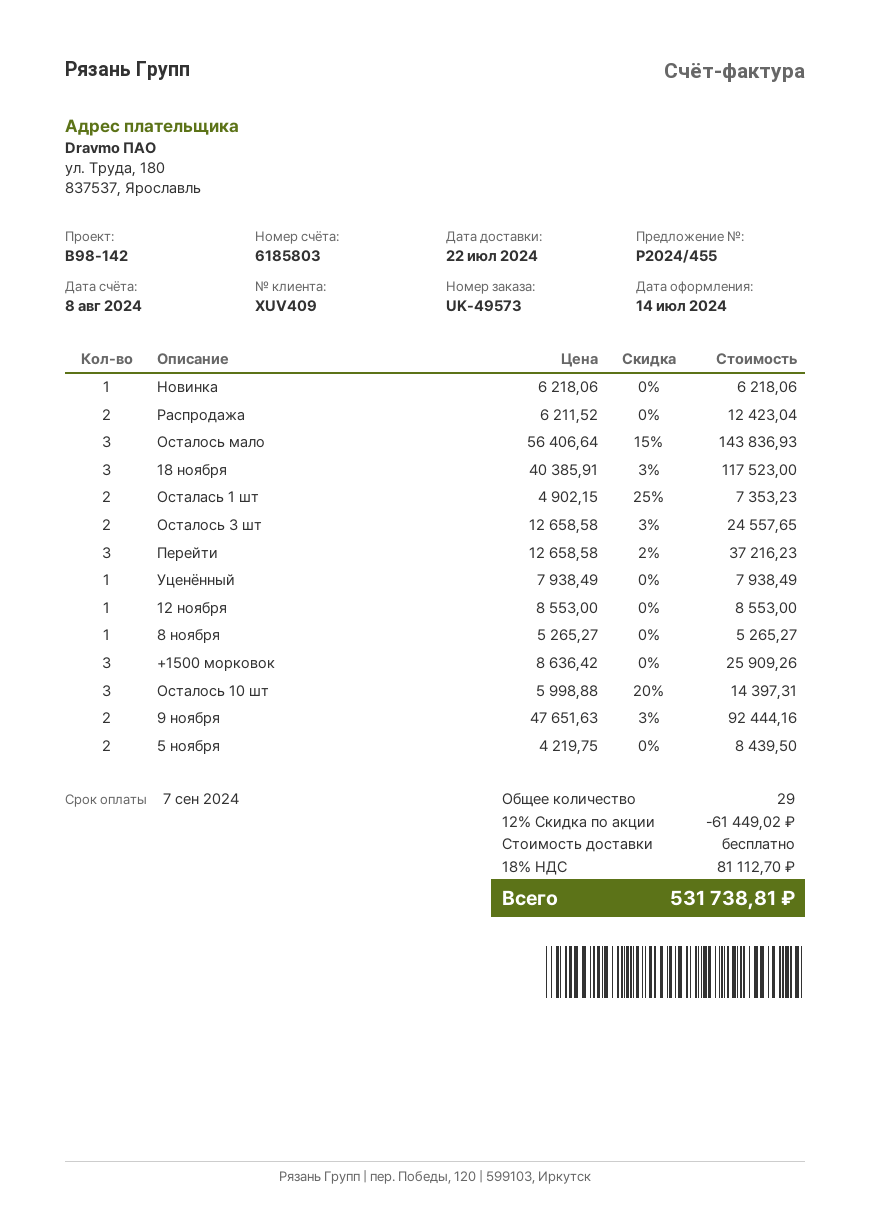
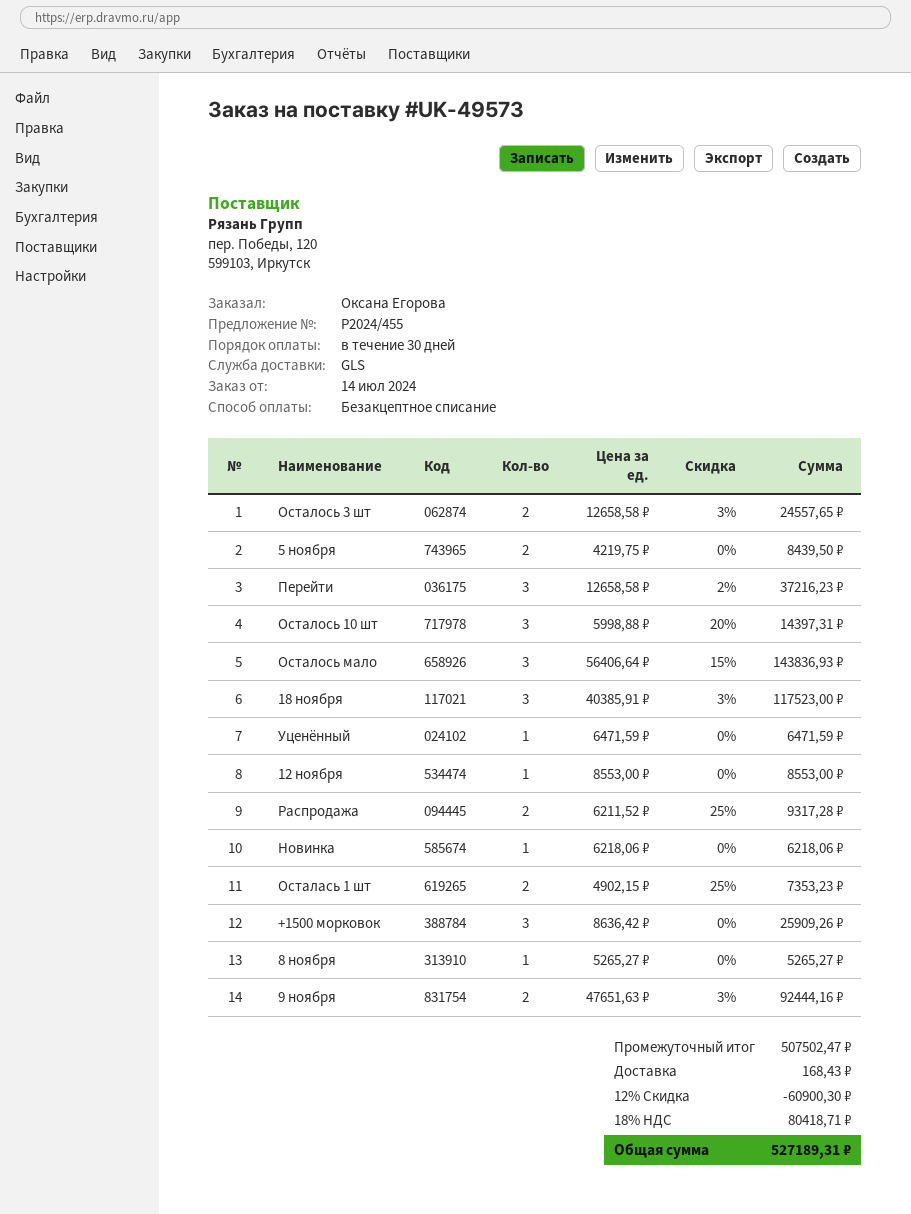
Распродажа: 2 x 6211.52 = 12423.04 -> 2 x 6211.52 - 25% = 9317.28
Уценённый: 1 x 7938.49 = 7938.49 -> 1 x 6471.59 = 6471.59
discount: 12% = 61449.02 -> 12% = 60900.30
shipping: 0.00 -> 168.43
tax: 18% = 81112.70 -> 18% = 80418.71
total: 531738.81 -> 527189.31

